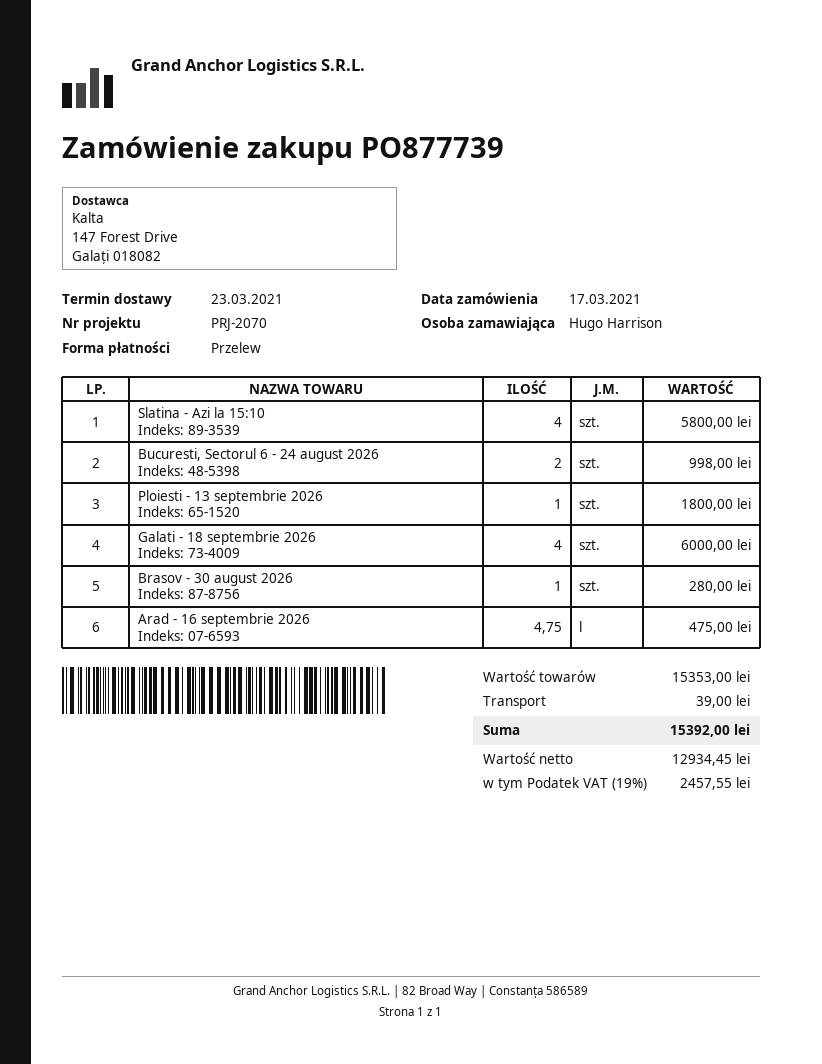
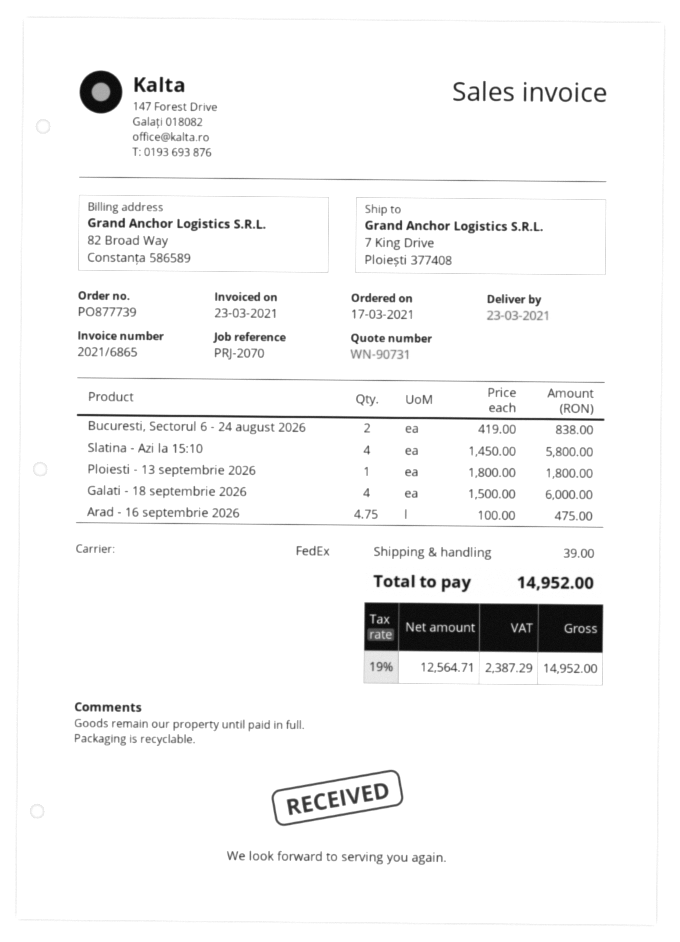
Bucuresti, Sectorul 6 - 24 august 2026: 2 for 998.00 -> 2 for 838.00
Brasov - 30 august 2026: 1 for 280.00 -> none
net: 12934.45 -> 12564.71
tax: 19% = 2457.55 -> 19% = 2387.29
total: 15392.00 -> 14952.00

